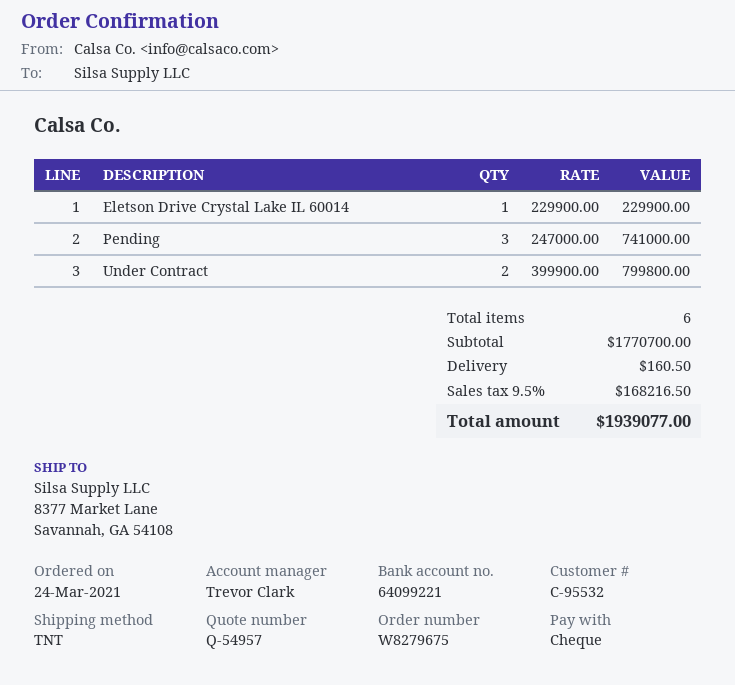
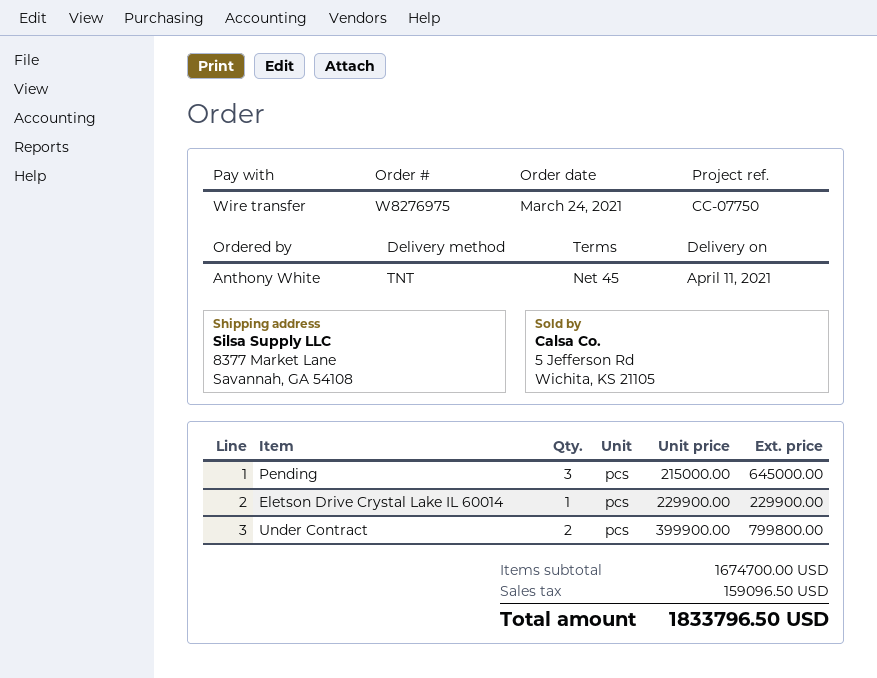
order number: W8279675 -> W8276975
payment method: cheque -> bank transfer
Pending: 3 x 247000.00 = 741000.00 -> 3 x 215000.00 = 645000.00
subtotal: 1770700.00 -> 1674700.00
shipping: 160.50 -> none
tax: 168216.50 -> 159096.50
total: 1939077.00 -> 1833796.50

